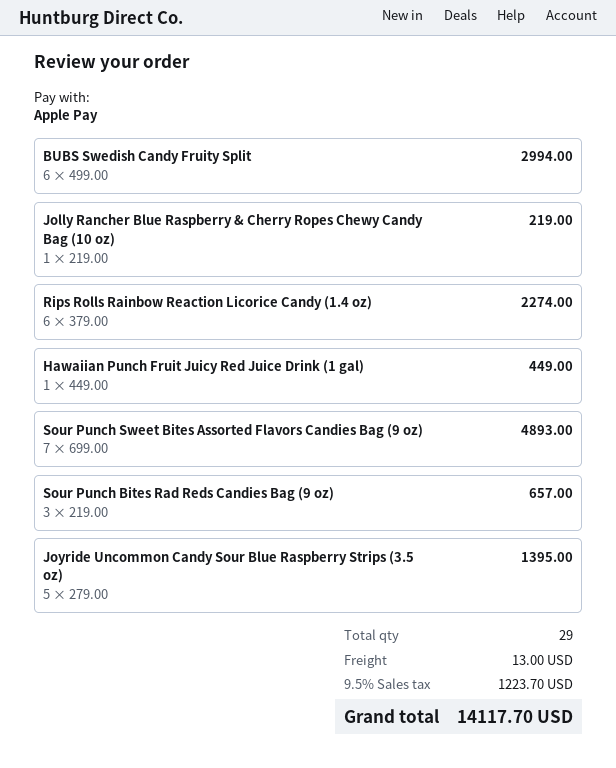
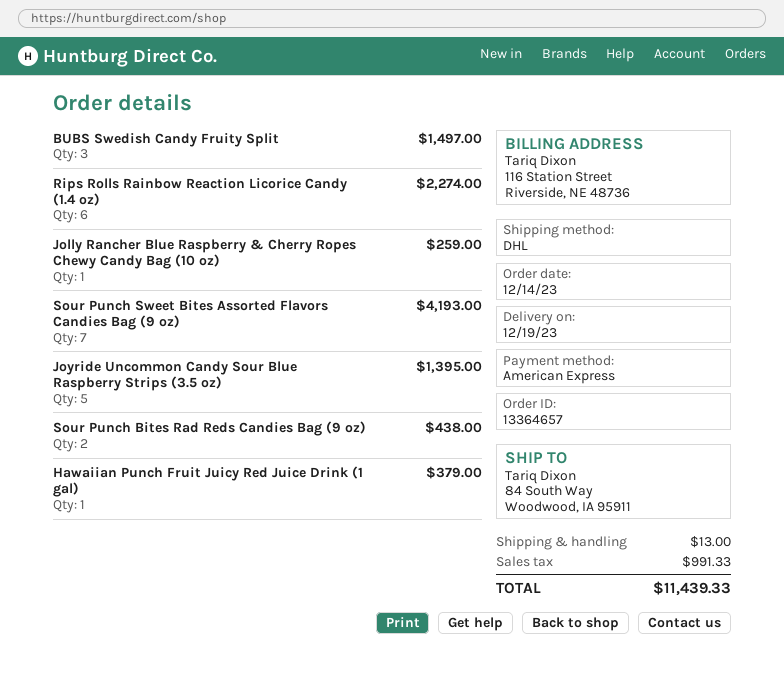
payment method: Apple Pay -> American Express
BUBS Swedish Candy Fruity Split: 6 for 2994.00 -> 3 for 1497.00
Jolly Rancher Blue Raspberry & Cherry Ropes Chewy Candy Bag (10 oz): 1 for 219.00 -> 1 for 259.00
Hawaiian Punch Fruit Juicy Red Juice Drink (1 gal): 1 for 449.00 -> 1 for 379.00
Sour Punch Sweet Bites Assorted Flavors Candies Bag (9 oz): 7 for 4893.00 -> 7 for 4193.00
Sour Punch Bites Rad Reds Candies Bag (9 oz): 3 for 657.00 -> 2 for 438.00
tax: 1223.70 -> 991.33
total: 14117.70 -> 11439.33

